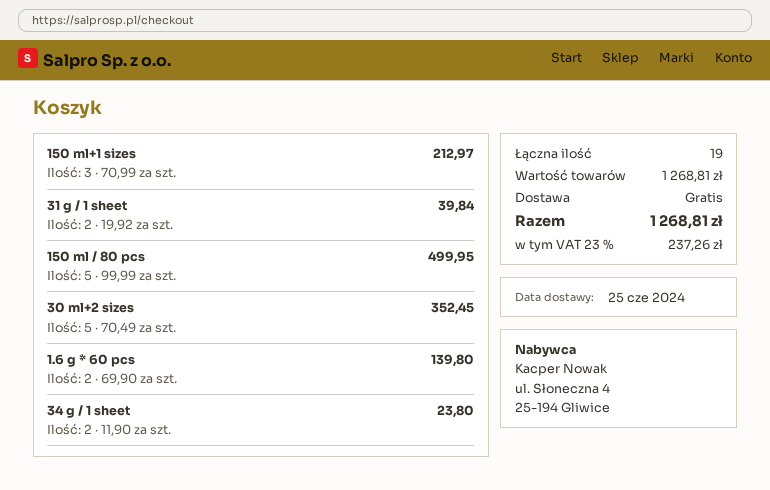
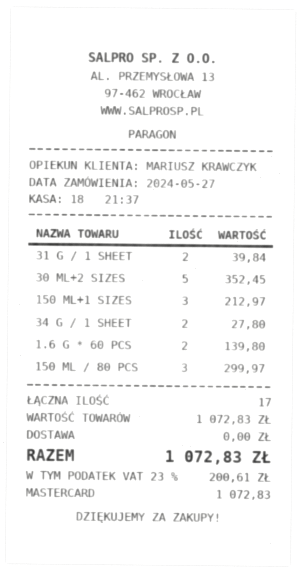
150 ml / 80 pcs: 5 for 499.95 -> 3 for 299.97
34 g / 1 sheet: 2 for 23.80 -> 2 for 27.80
total quantity: 19 -> 17
subtotal: 1268.81 -> 1072.83
tax: 23% = 237.26 -> 23% = 200.61
total: 1268.81 -> 1072.83

